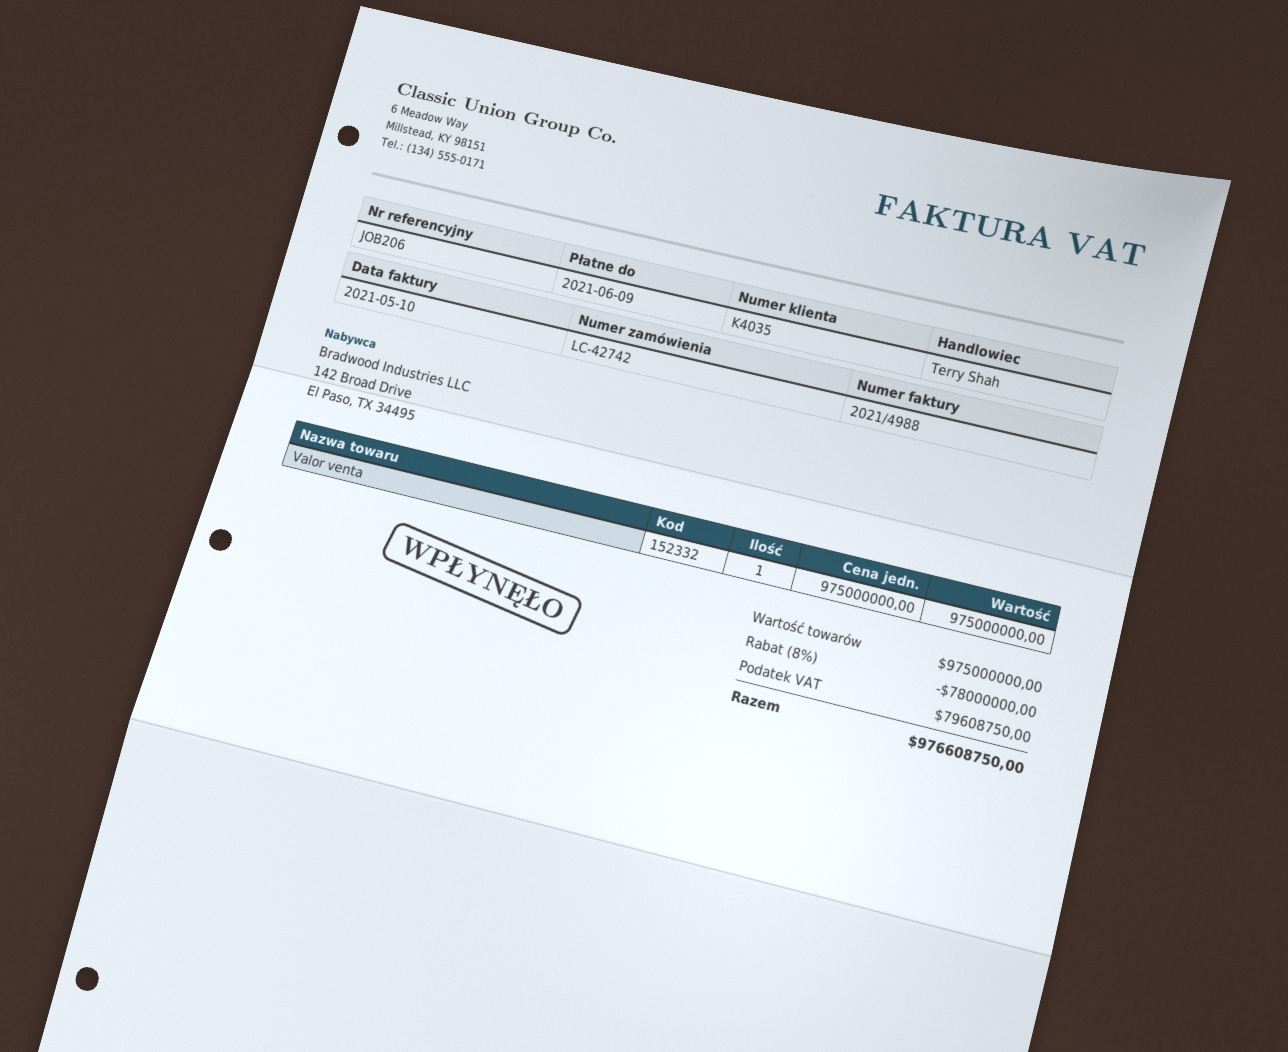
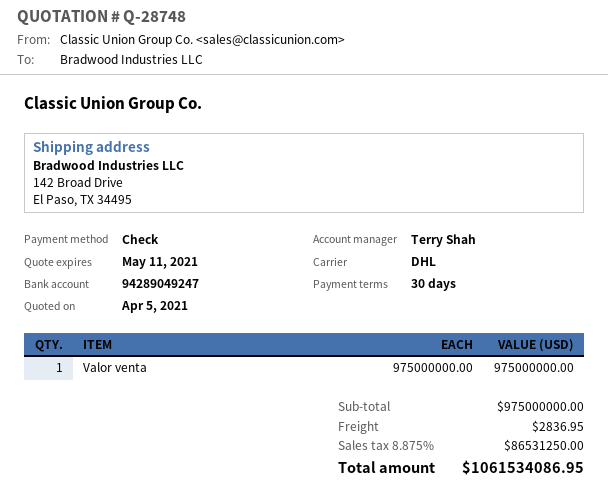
discount: 8% = 78000000.00 -> none
shipping: none -> 2836.95
tax: 79608750.00 -> 86531250.00
total: 976608750.00 -> 1061534086.95

